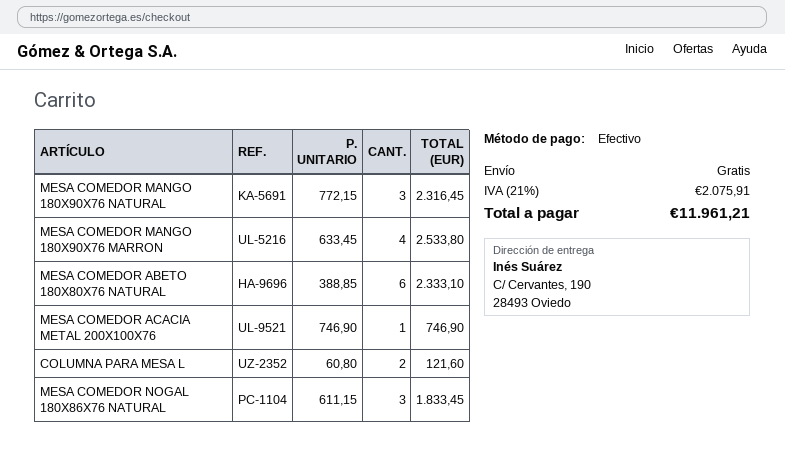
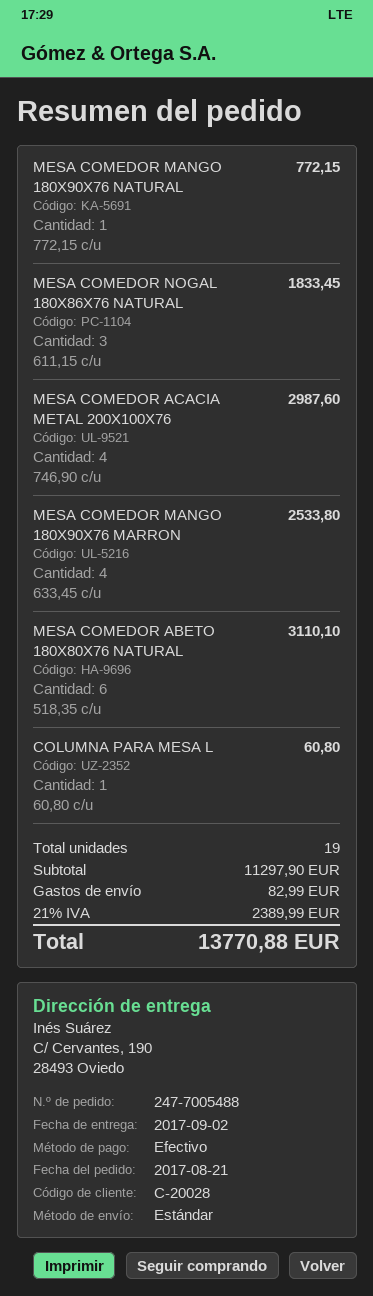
MESA COMEDOR MANGO 180X90X76 NATURAL: 3 x 772.15 = 2316.45 -> 1 x 772.15 = 772.15
MESA COMEDOR ABETO 180X80X76 NATURAL: 6 x 388.85 = 2333.10 -> 6 x 518.35 = 3110.10
MESA COMEDOR ACACIA METAL 200X100X76: 1 x 746.90 = 746.90 -> 4 x 746.90 = 2987.60
COLUMNA PARA MESA L: 2 x 60.80 = 121.60 -> 1 x 60.80 = 60.80
shipping: 0.00 -> 82.99
tax: 21% = 2075.91 -> 21% = 2389.99
total: 11961.21 -> 13770.88

